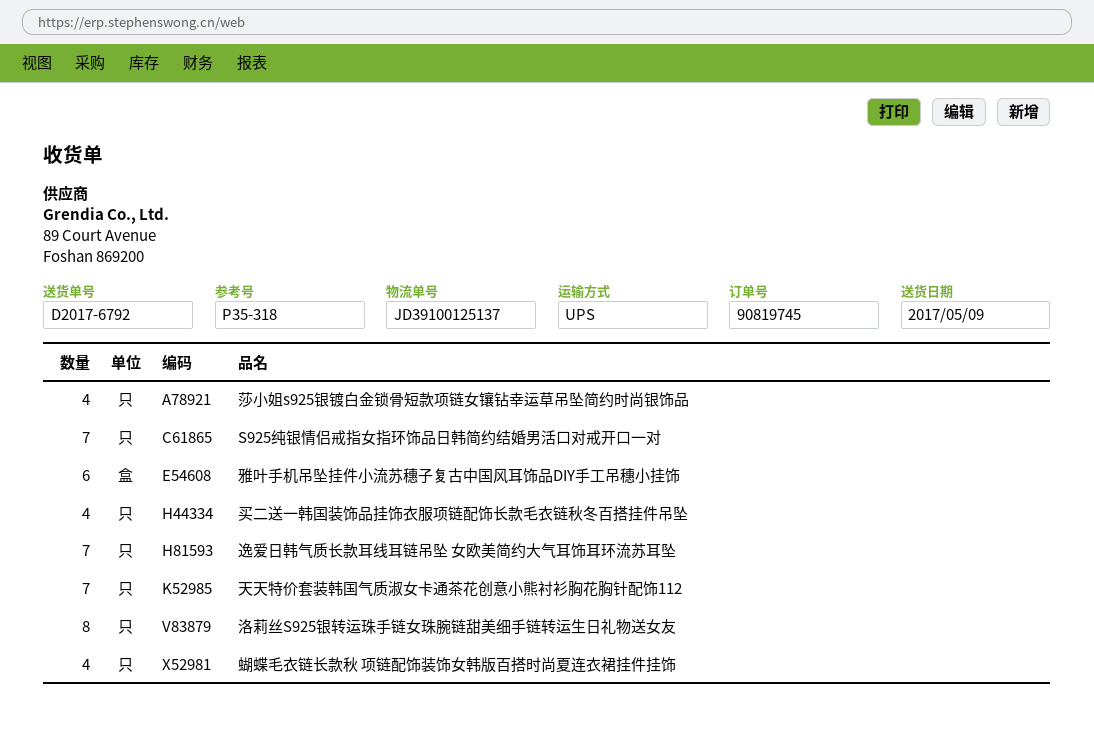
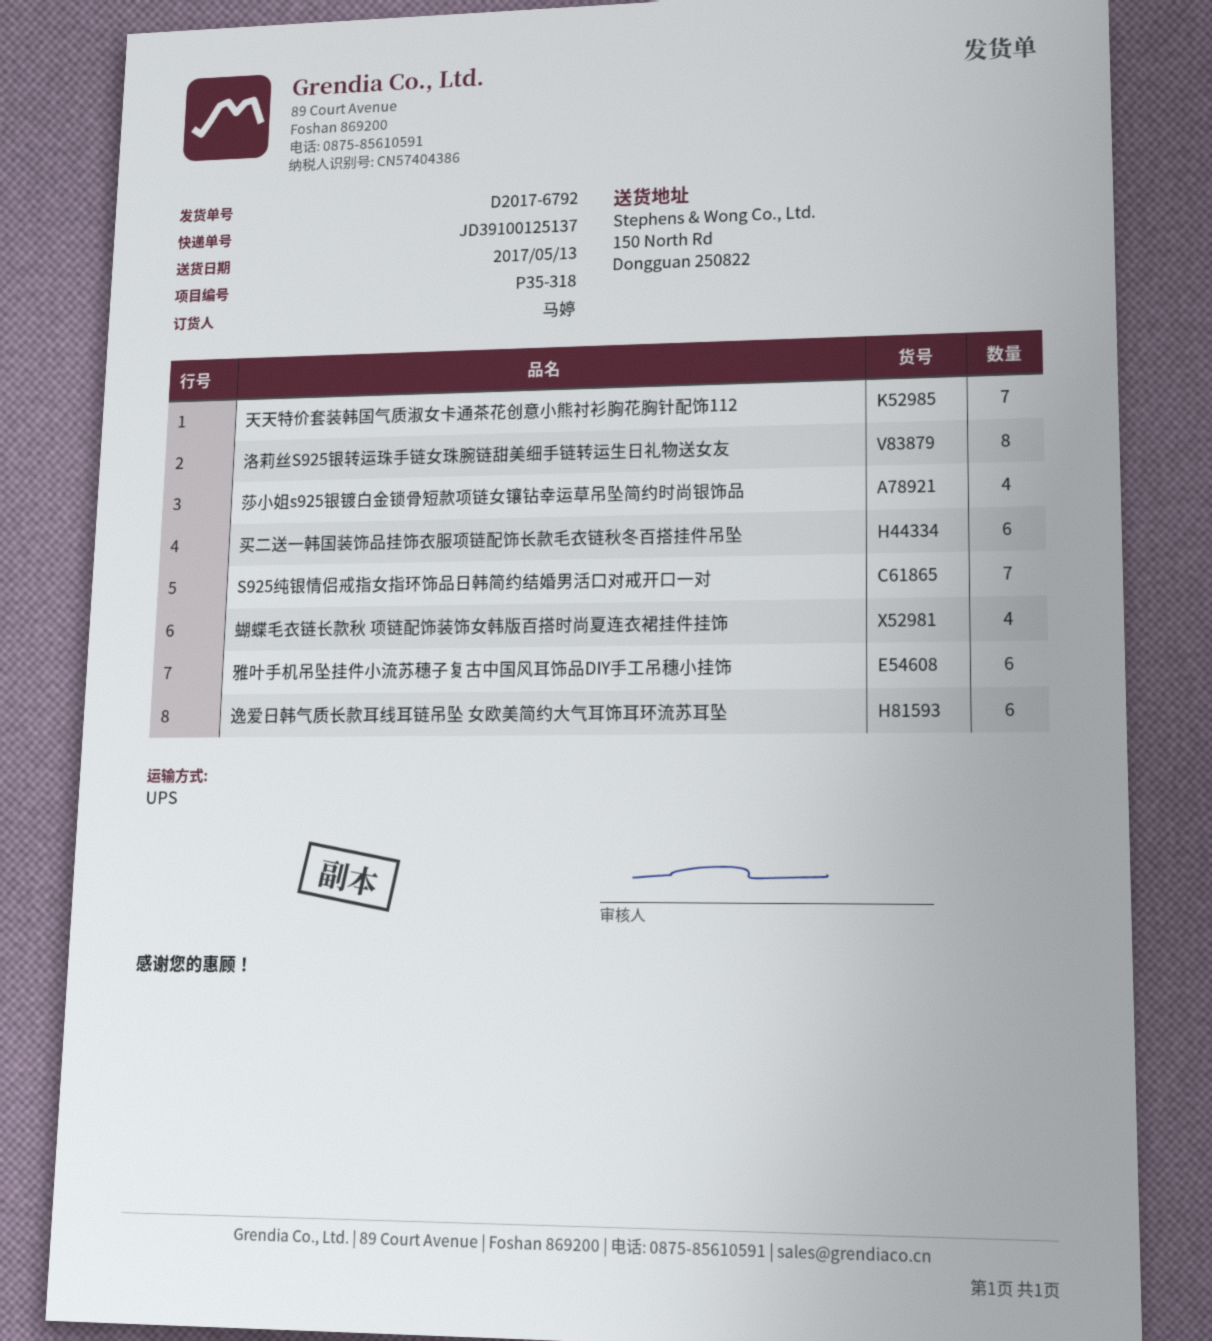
delivery date: 2017-05-09 -> 2017-05-13
买二送一韩国装饰品挂饰衣服项链配饰长款毛衣链秋冬百搭挂件吊坠: 4 -> 6
逸爱日韩气质长款耳线耳链吊坠 女欧美简约大气耳饰耳环流苏耳坠: 7 -> 6

